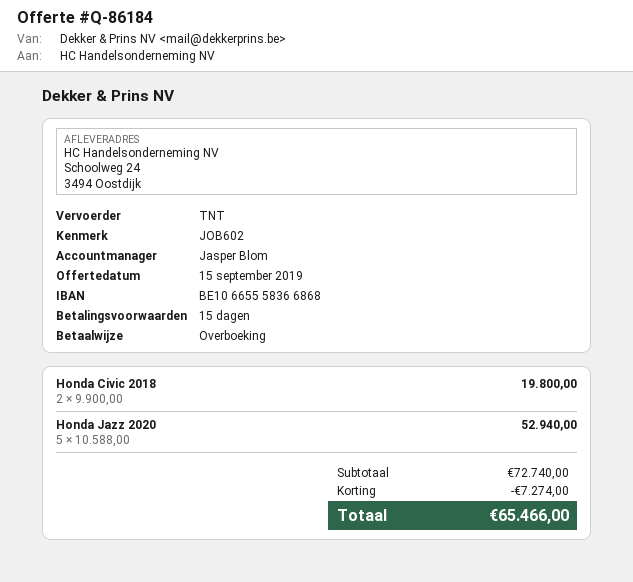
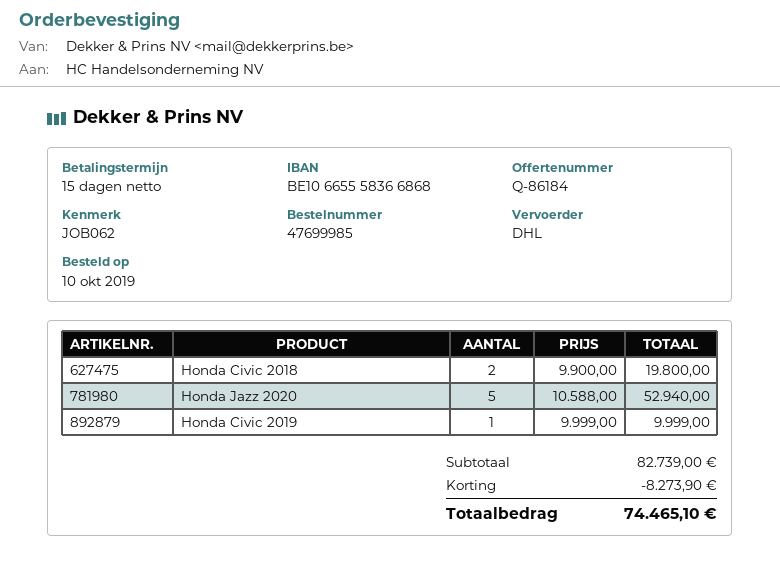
reference: JOB602 -> JOB062
shipping method: TNT -> DHL
Honda Civic 2019: none -> 1 x 9999.00 = 9999.00
subtotal: 72740.00 -> 82739.00
discount: 7274.00 -> 8273.90
total: 65466.00 -> 74465.10

